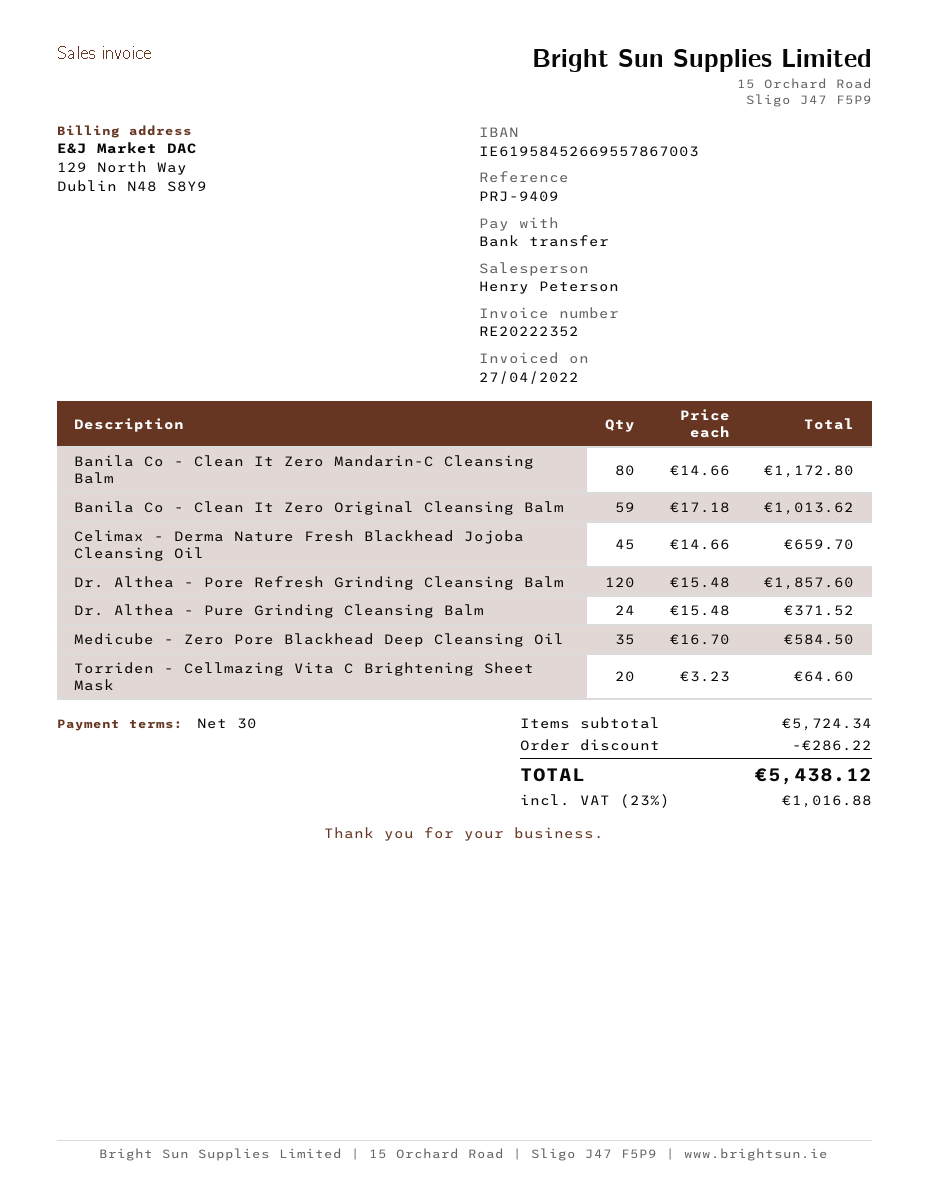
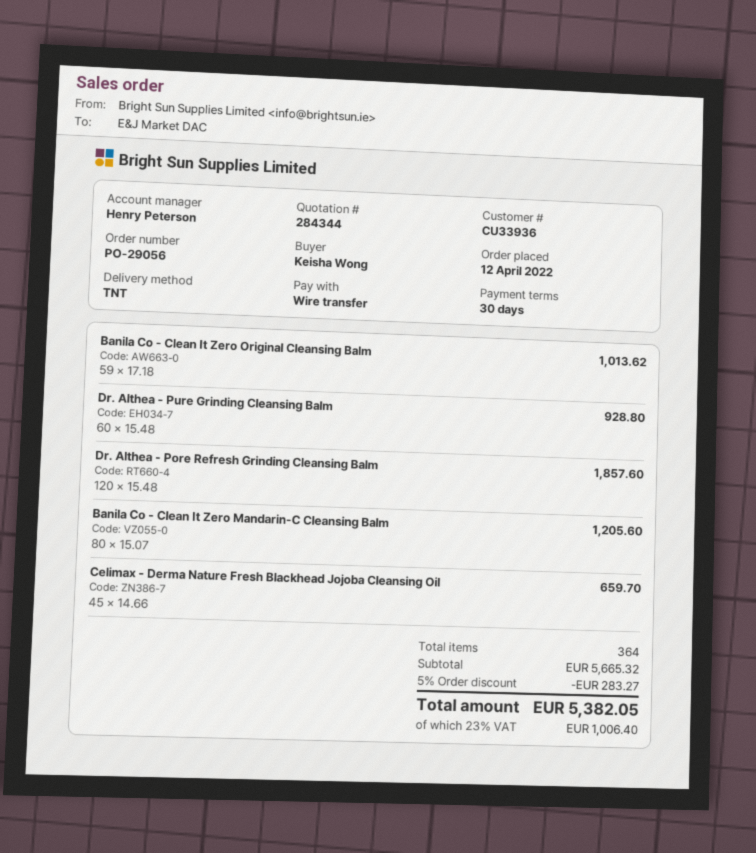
Banila Co - Clean It Zero Mandarin-C Cleansing Balm: 80 x 14.66 = 1172.80 -> 80 x 15.07 = 1205.60
Dr. Althea - Pure Grinding Cleansing Balm: 24 x 15.48 = 371.52 -> 60 x 15.48 = 928.80
Medicube - Zero Pore Blackhead Deep Cleansing Oil: 35 x 16.70 = 584.50 -> none
Torriden - Cellmazing Vita C Brightening Sheet Mask: 20 x 3.23 = 64.60 -> none
subtotal: 5724.34 -> 5665.32
discount: 286.22 -> 283.27
tax: 23% = 1016.88 -> 23% = 1006.40
total: 5438.12 -> 5382.05

